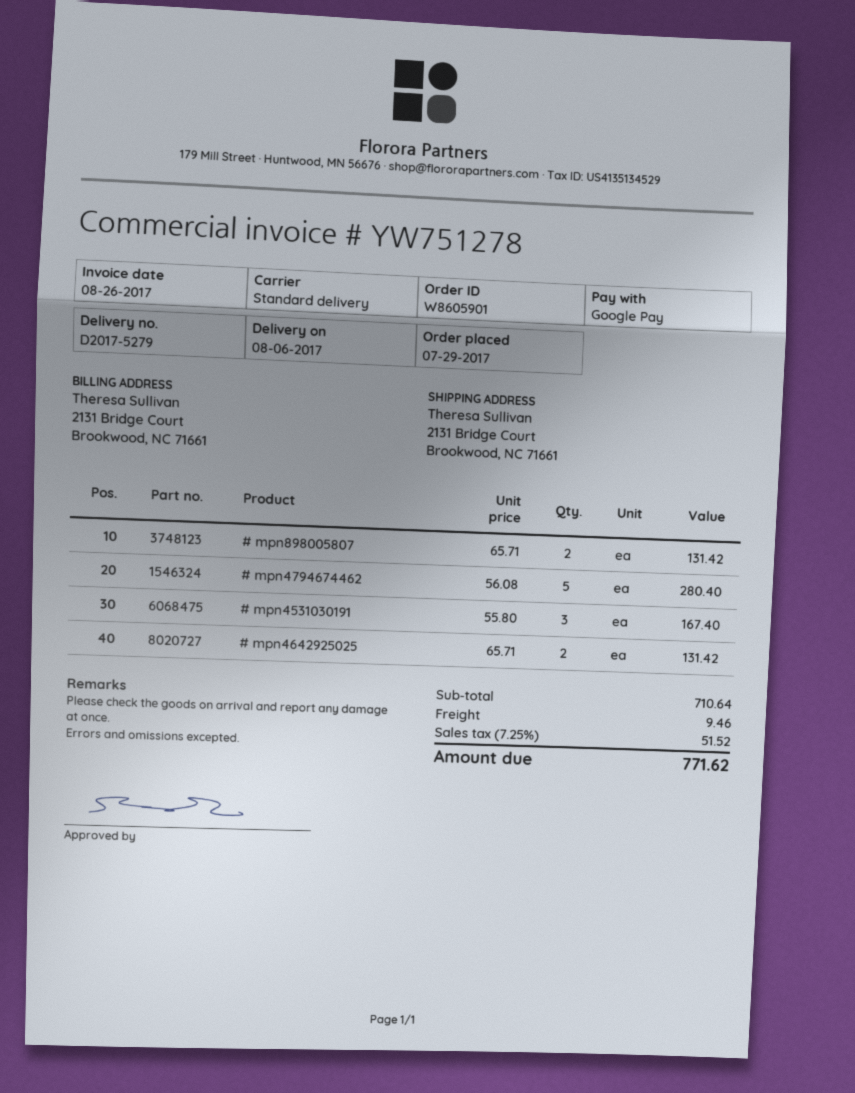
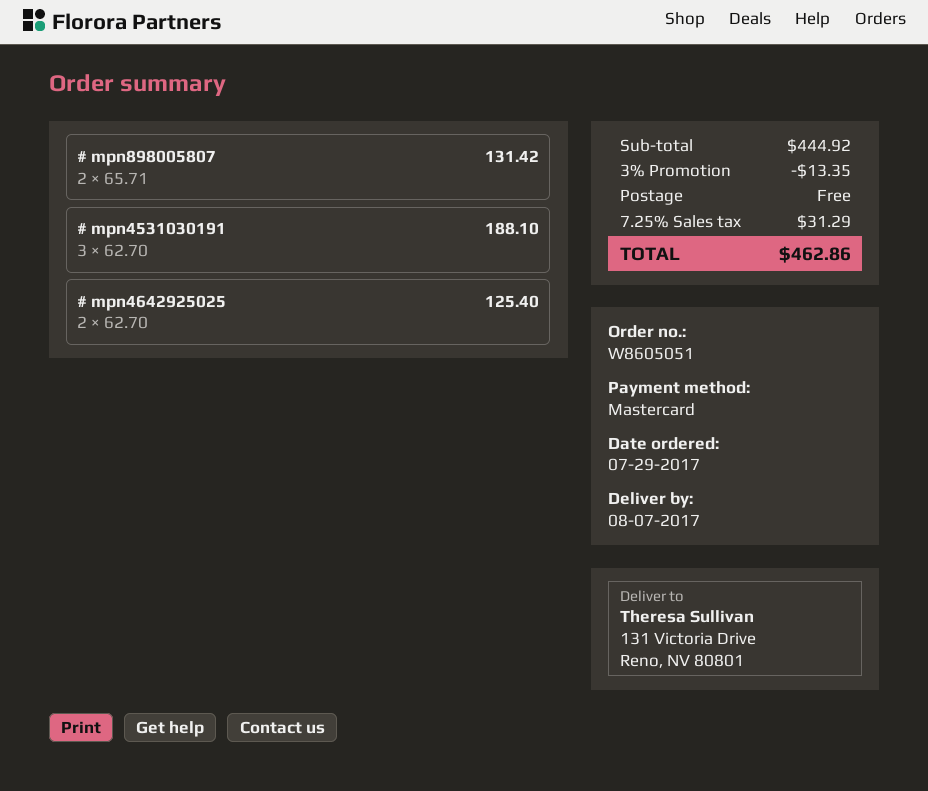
order number: W8605901 -> W8605051
delivery date: 2017-08-06 -> 2017-08-07
payment method: Google Pay -> Mastercard
ship to: 2131 Bridge Court, Brookwood, NC 71661 -> 131 Victoria Drive, Reno, NV 80801
# mpn4794674462: 5 x 56.08 = 280.40 -> none
# mpn4531030191: 3 x 55.80 = 167.40 -> 3 x 62.70 = 188.10
# mpn4642925025: 2 x 65.71 = 131.42 -> 2 x 62.70 = 125.40
subtotal: 710.64 -> 444.92
discount: none -> 3% = 13.35
shipping: 9.46 -> 0.00
tax: 7.25% = 51.52 -> 7.25% = 31.29
total: 771.62 -> 462.86

